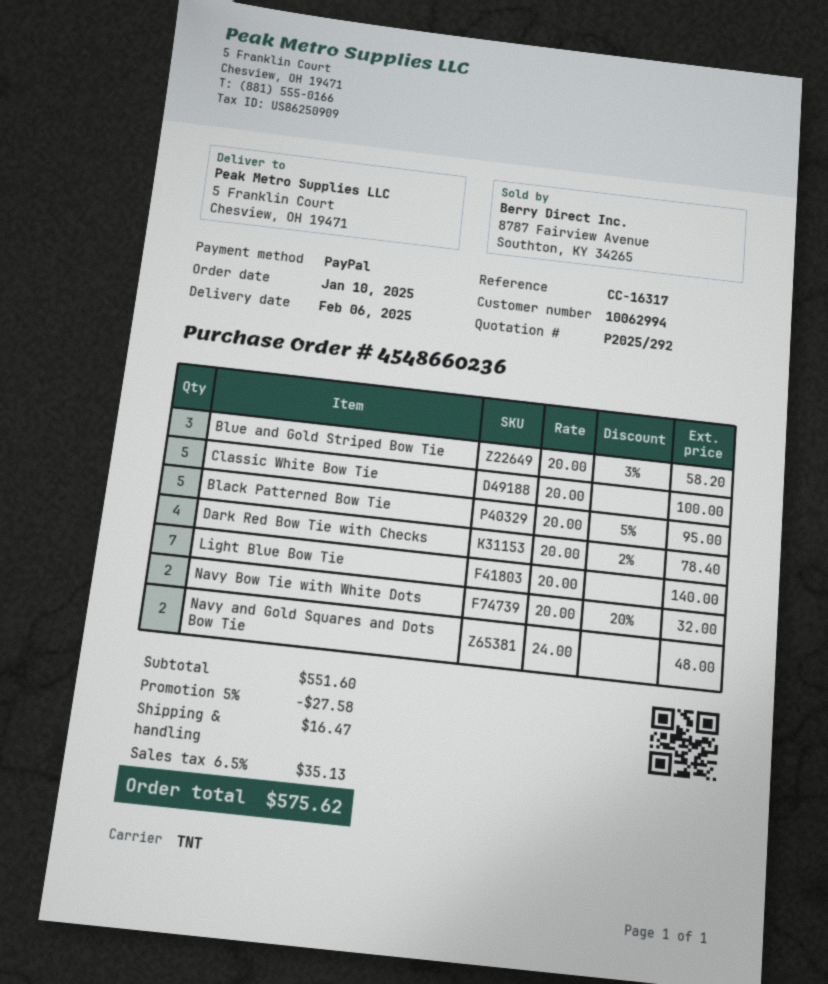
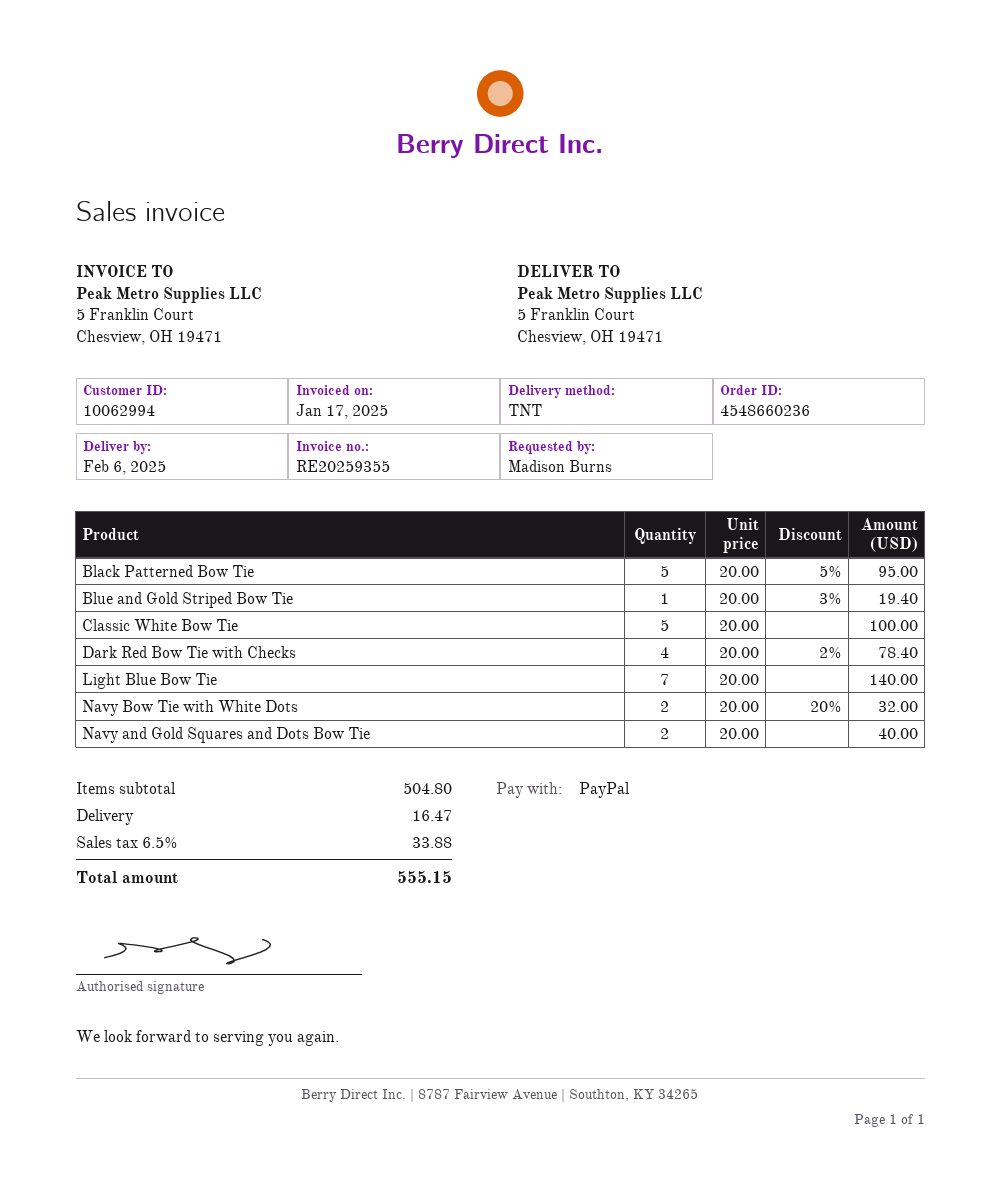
Blue and Gold Striped Bow Tie: 3 x 20.00 - 3% = 58.20 -> 1 x 20.00 - 3% = 19.40
Navy and Gold Squares and Dots Bow Tie: 2 x 24.00 = 48.00 -> 2 x 20.00 = 40.00
subtotal: 551.60 -> 504.80
discount: 5% = 27.58 -> none
tax: 6.5% = 35.13 -> 6.5% = 33.88
total: 575.62 -> 555.15

